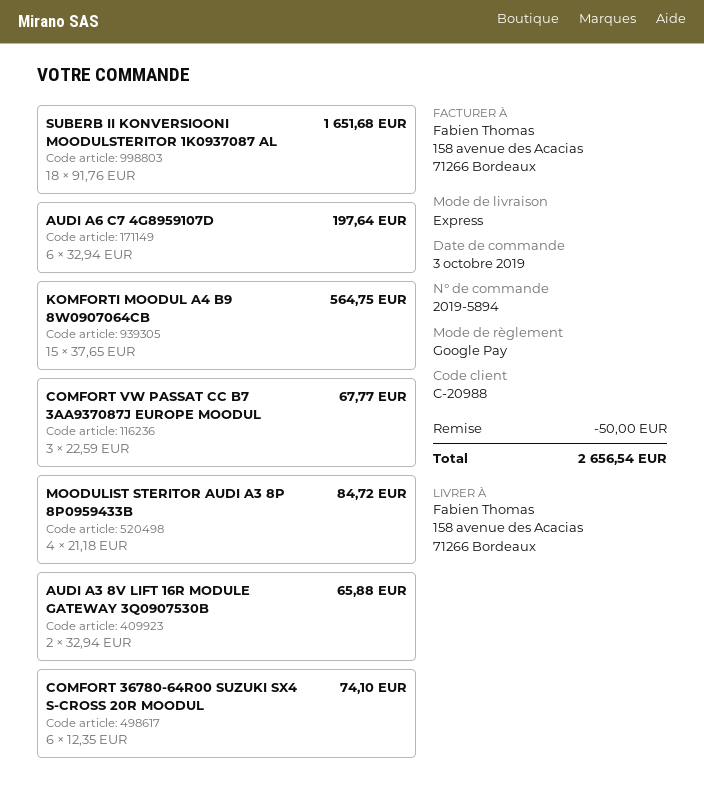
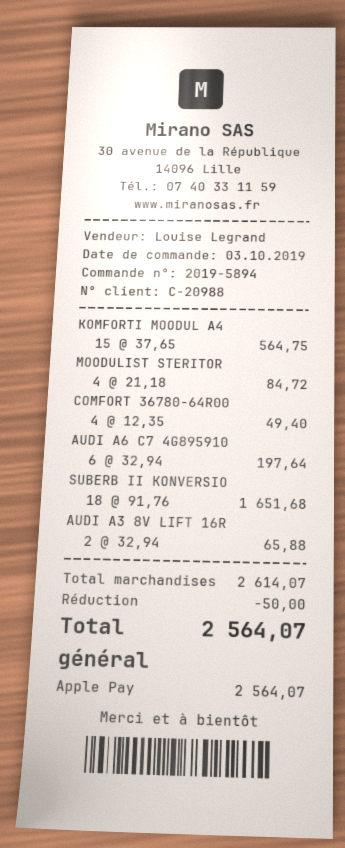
payment method: Google Pay -> Apple Pay
COMFORT VW PASSAT CC B7 3AA937087J EUROPE MOODUL: 3 x 22.59 = 67.77 -> none
COMFORT 36780-64R00 SUZUKI SX4 S-CROSS 20R MOODUL: 6 x 12.35 = 74.10 -> 4 x 12.35 = 49.40
total: 2656.54 -> 2564.07

